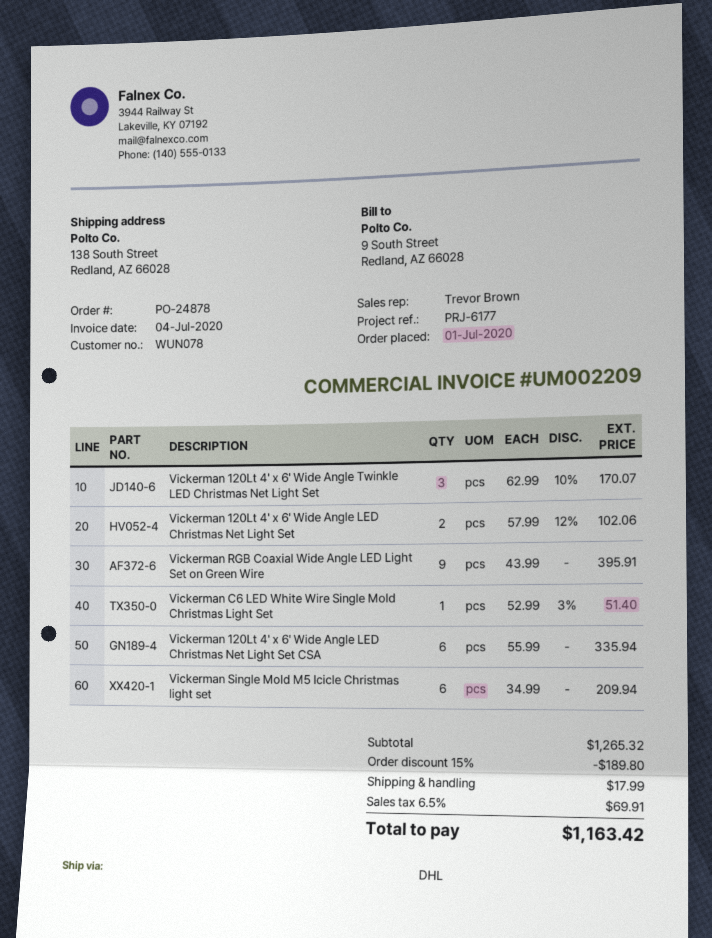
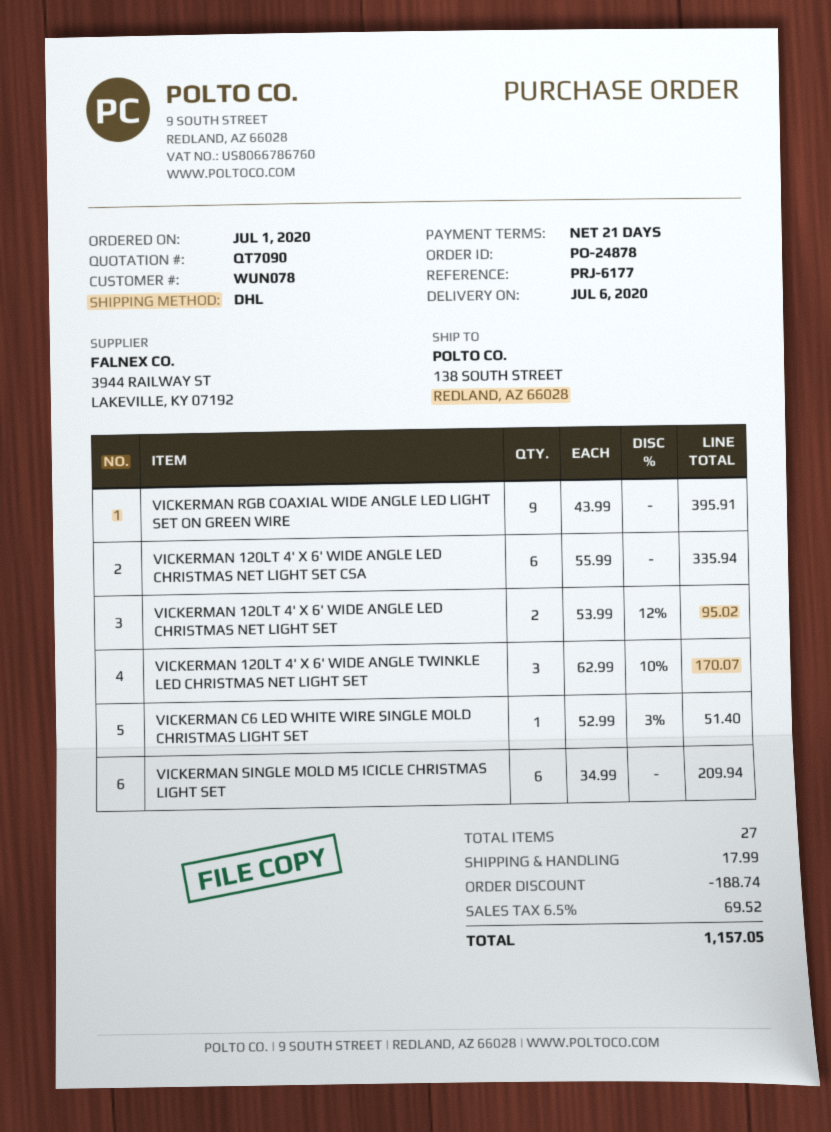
Vickerman 120Lt 4' x 6' Wide Angle LED Christmas Net Light Set: 2 x 57.99 - 12% = 102.06 -> 2 x 53.99 - 12% = 95.02
discount: 189.80 -> 188.74
tax: 6.5% = 69.91 -> 6.5% = 69.52
total: 1163.42 -> 1157.05

